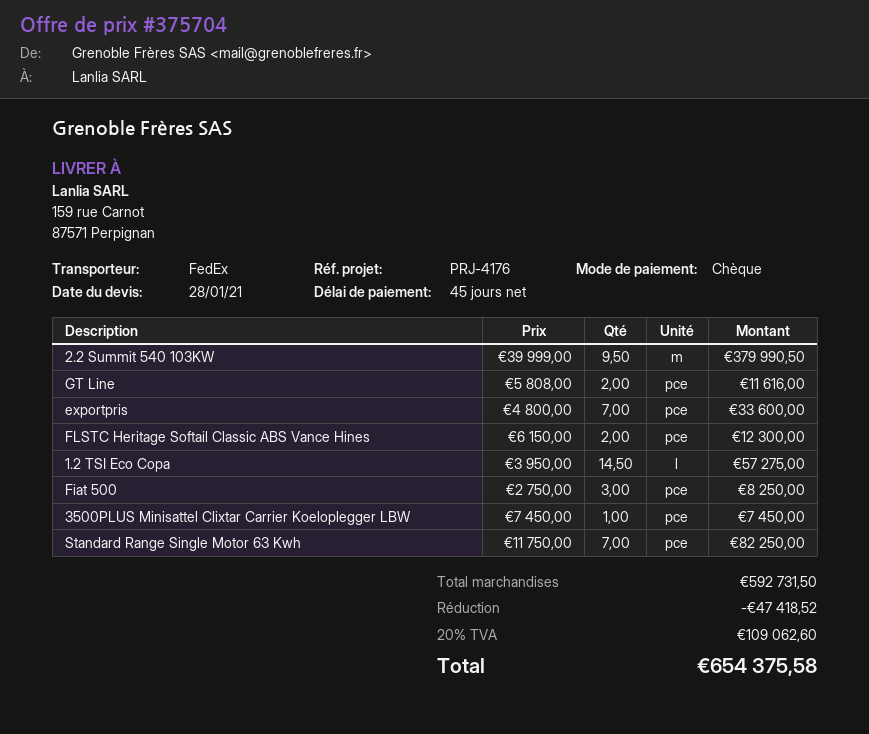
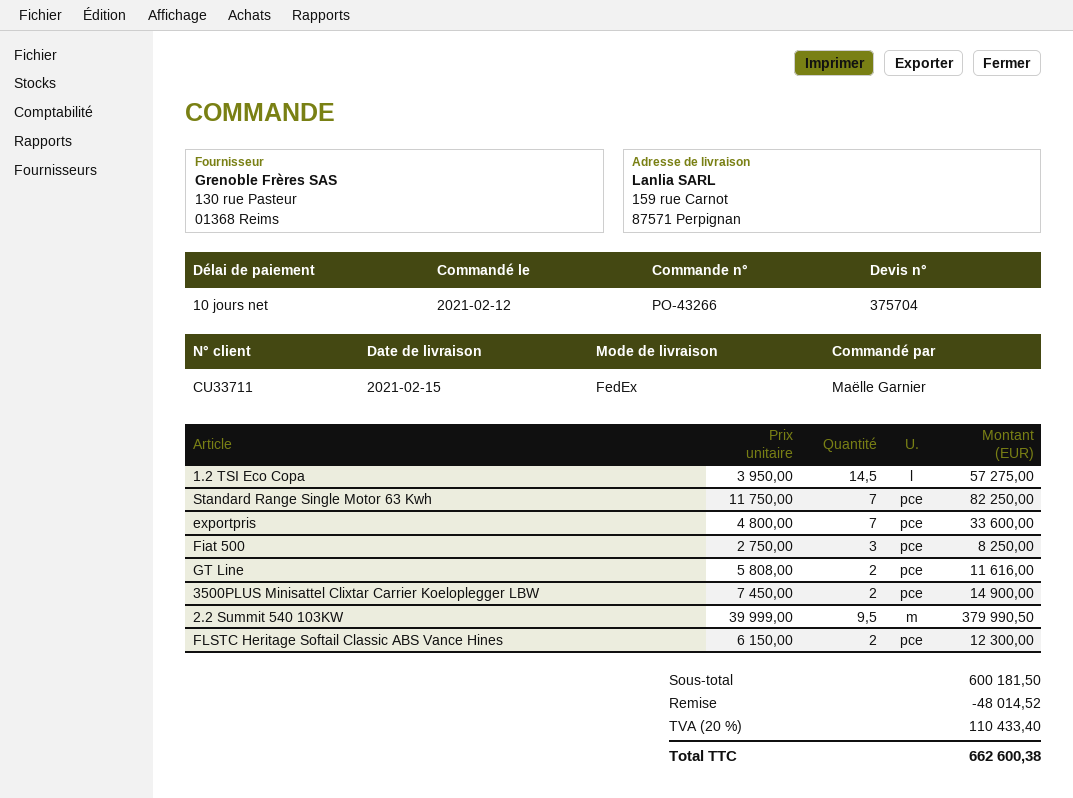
payment terms: 45 days -> 10 days
3500PLUS Minisattel Clixtar Carrier Koeloplegger LBW: 1 x 7450.00 = 7450.00 -> 2 x 7450.00 = 14900.00
subtotal: 592731.50 -> 600181.50
discount: 47418.52 -> 48014.52
tax: 20% = 109062.60 -> 20% = 110433.40
total: 654375.58 -> 662600.38

